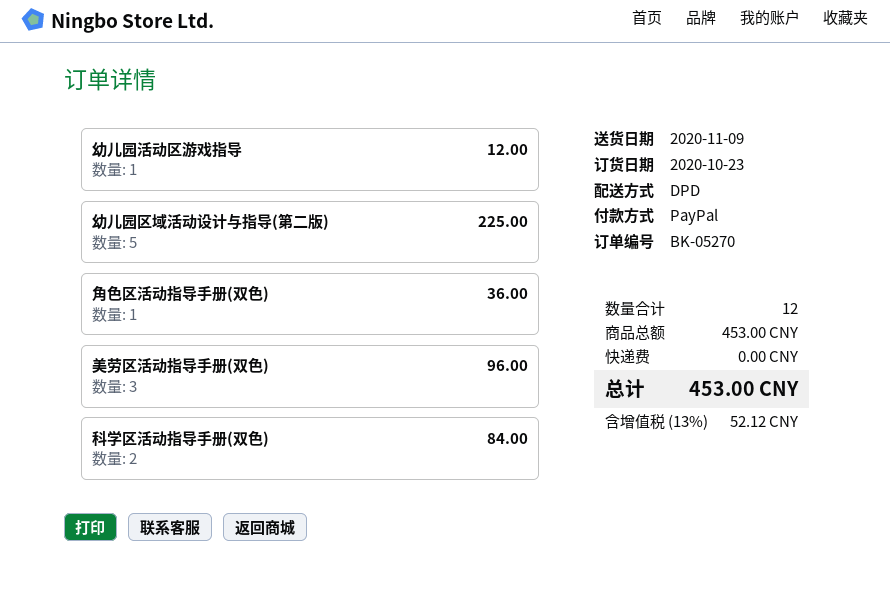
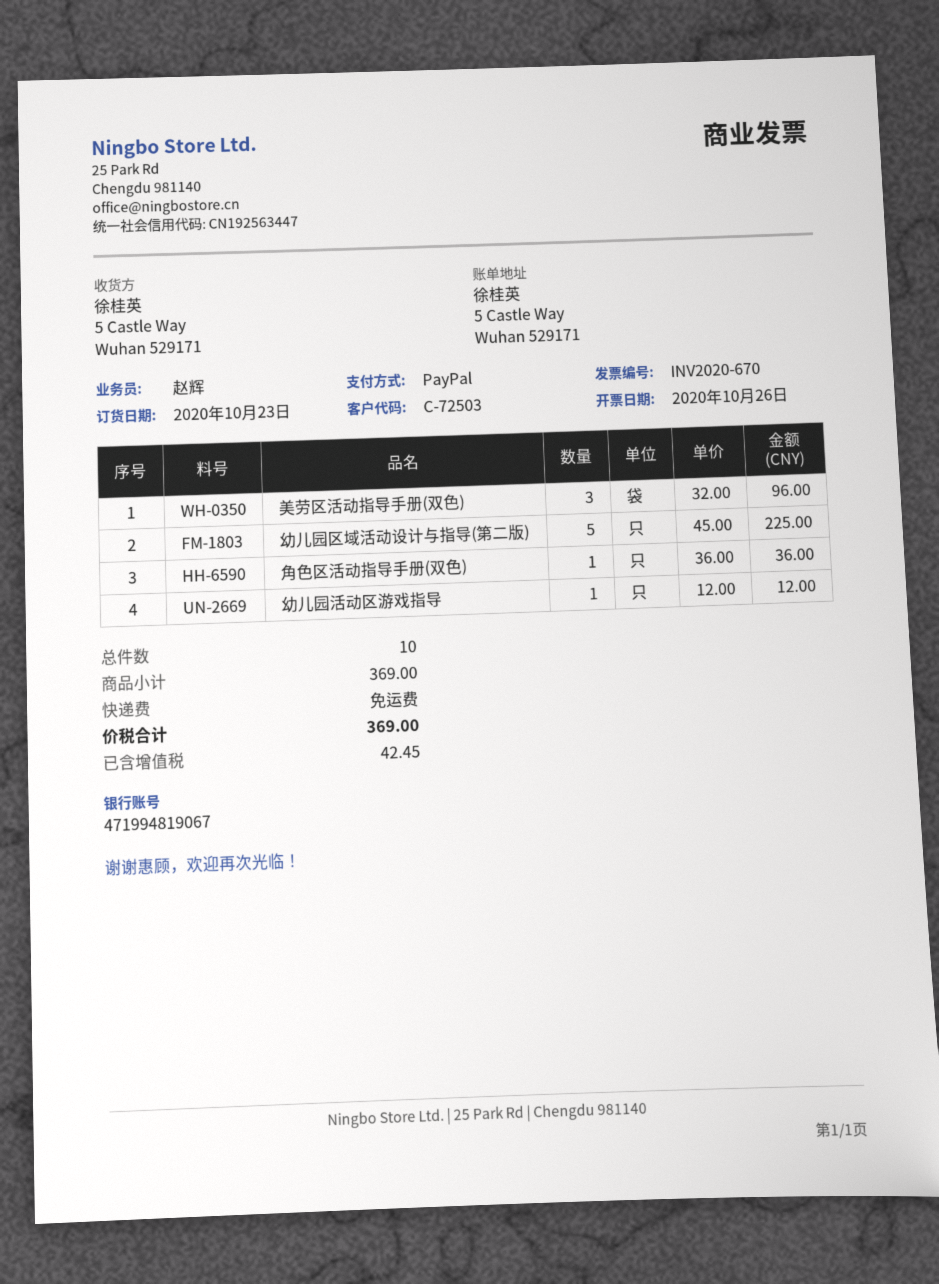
科学区活动指导手册(双色): 2 for 84.00 -> none
total quantity: 12 -> 10
subtotal: 453.00 -> 369.00
tax: 52.12 -> 42.45
total: 453.00 -> 369.00

